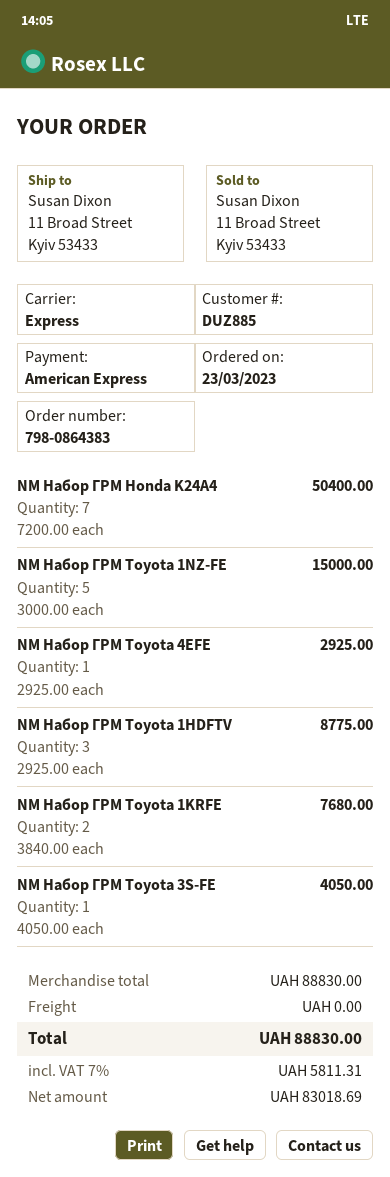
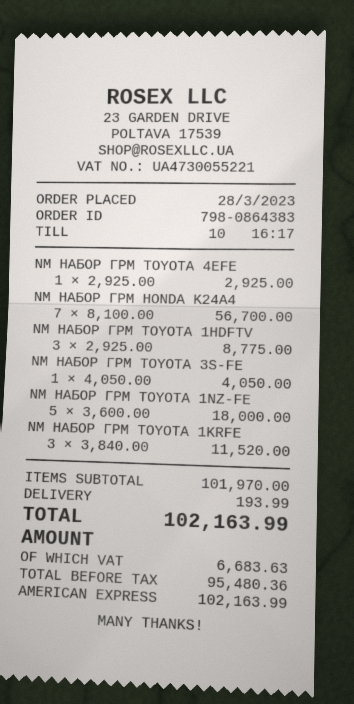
order date: 2023-03-23 -> 2023-03-28
NM Набор ГРМ Honda K24A4: 7 x 7200.00 = 50400.00 -> 7 x 8100.00 = 56700.00
NM Набор ГРМ Toyota 1NZ-FE: 5 x 3000.00 = 15000.00 -> 5 x 3600.00 = 18000.00
NM Набор ГРМ Toyota 1KRFE: 2 x 3840.00 = 7680.00 -> 3 x 3840.00 = 11520.00
subtotal: 88830.00 -> 101970.00
shipping: 0.00 -> 193.99
net: 83018.69 -> 95480.36
tax: 5811.31 -> 6683.63
total: 88830.00 -> 102163.99

